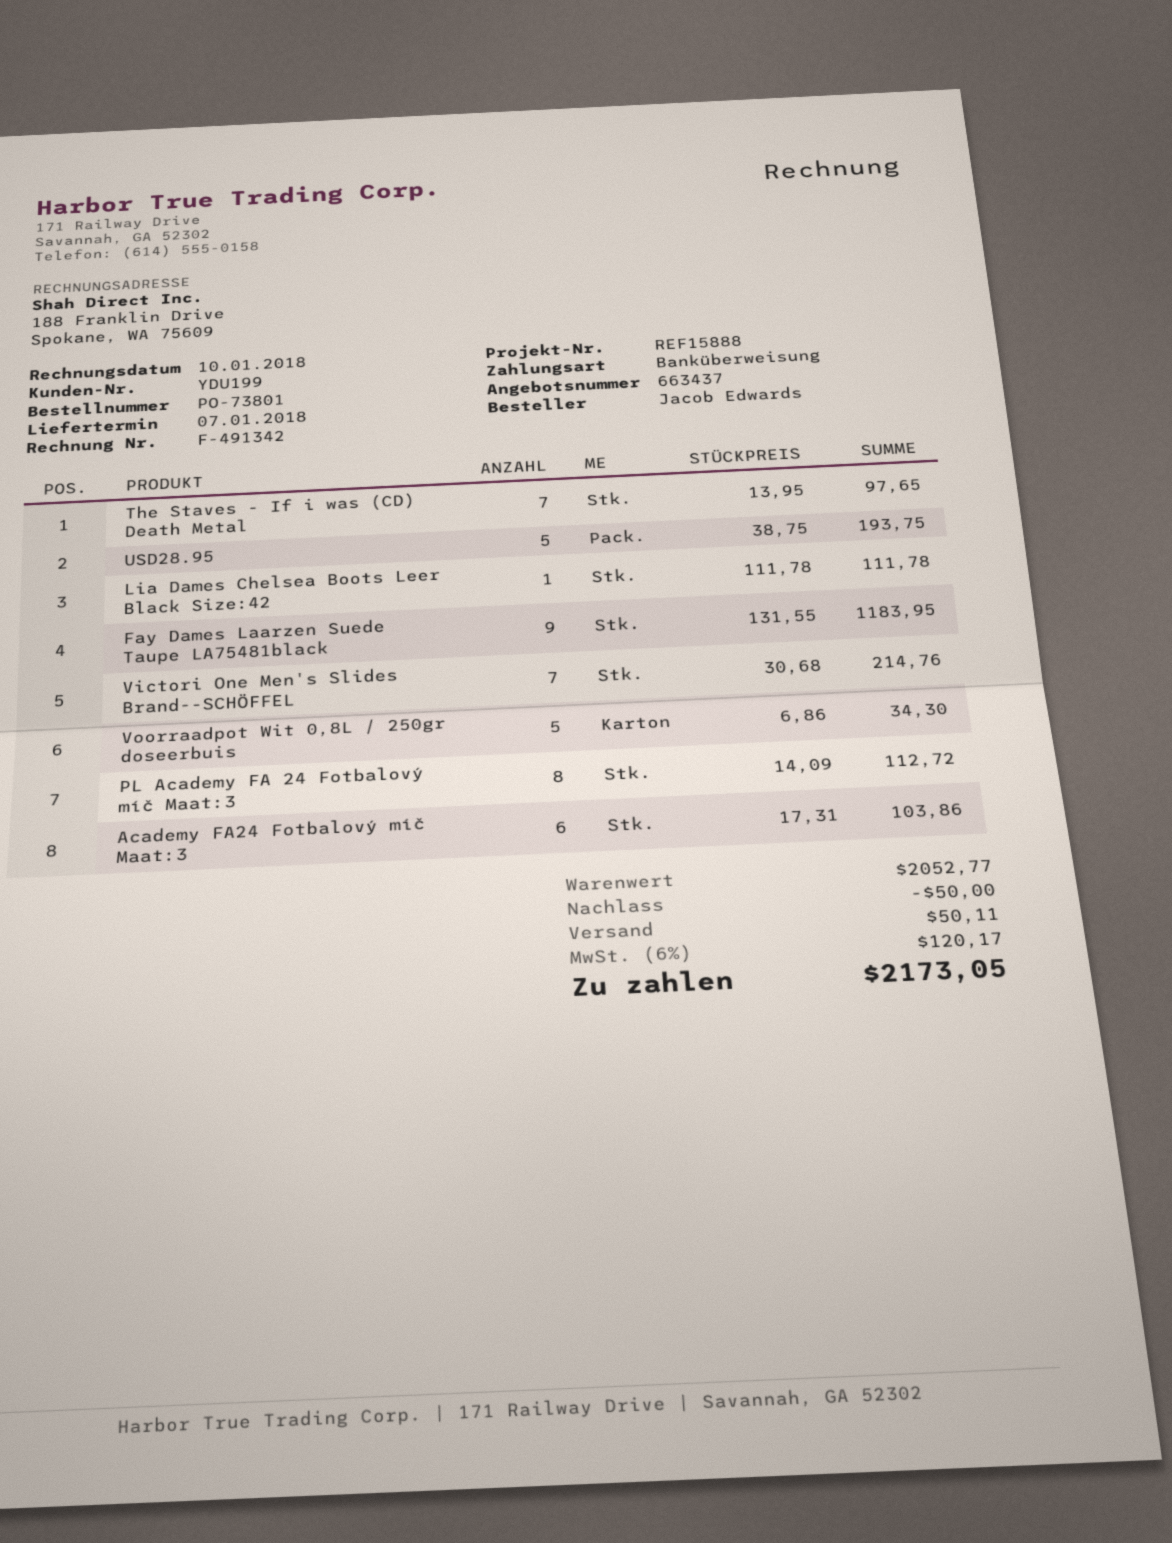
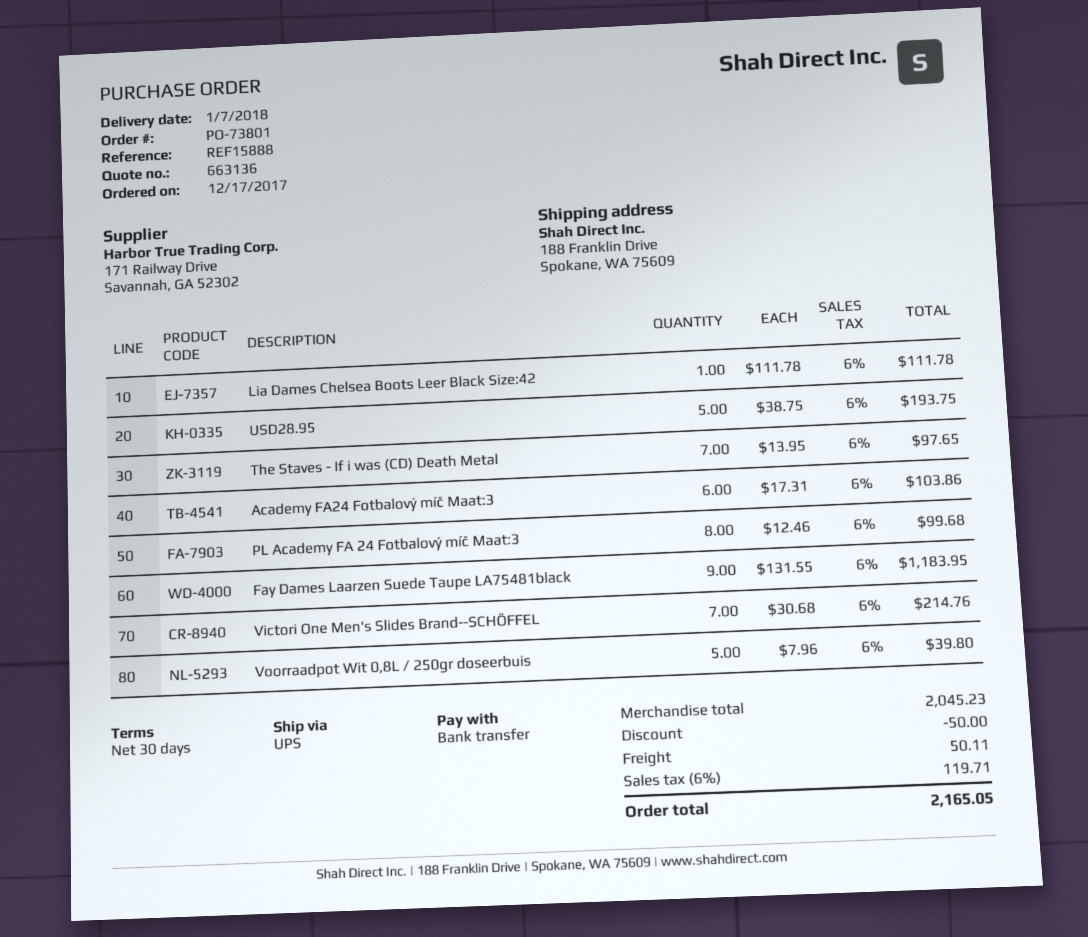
quote number: 663437 -> 663136
Voorraadpot Wit 0,8L / 250gr doseerbuis: 5 x 6.86 = 34.30 -> 5 x 7.96 = 39.80
PL Academy FA 24 Fotbalový míč Maat:3: 8 x 14.09 = 112.72 -> 8 x 12.46 = 99.68
subtotal: 2052.77 -> 2045.23
tax: 6% = 120.17 -> 6% = 119.71
total: 2173.05 -> 2165.05

